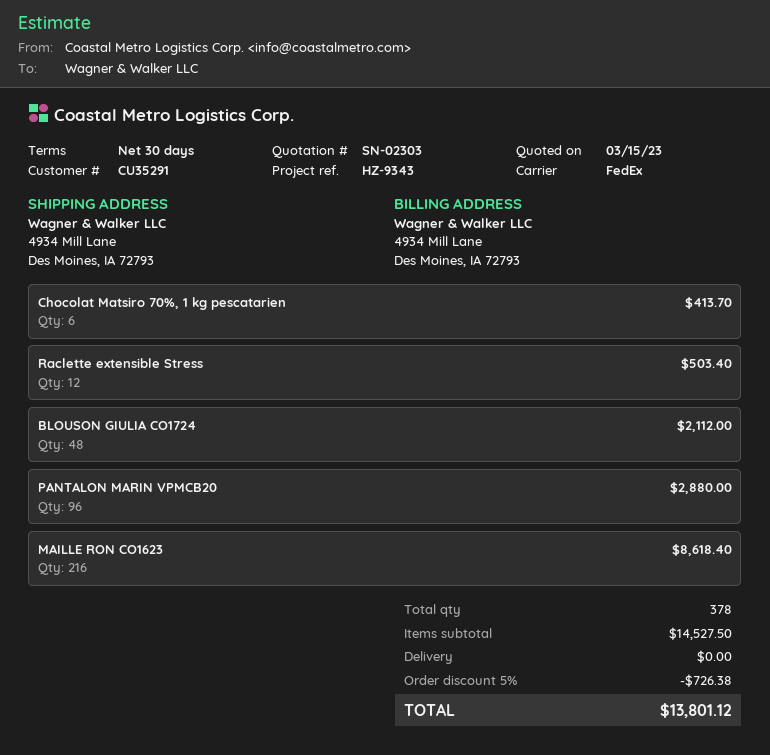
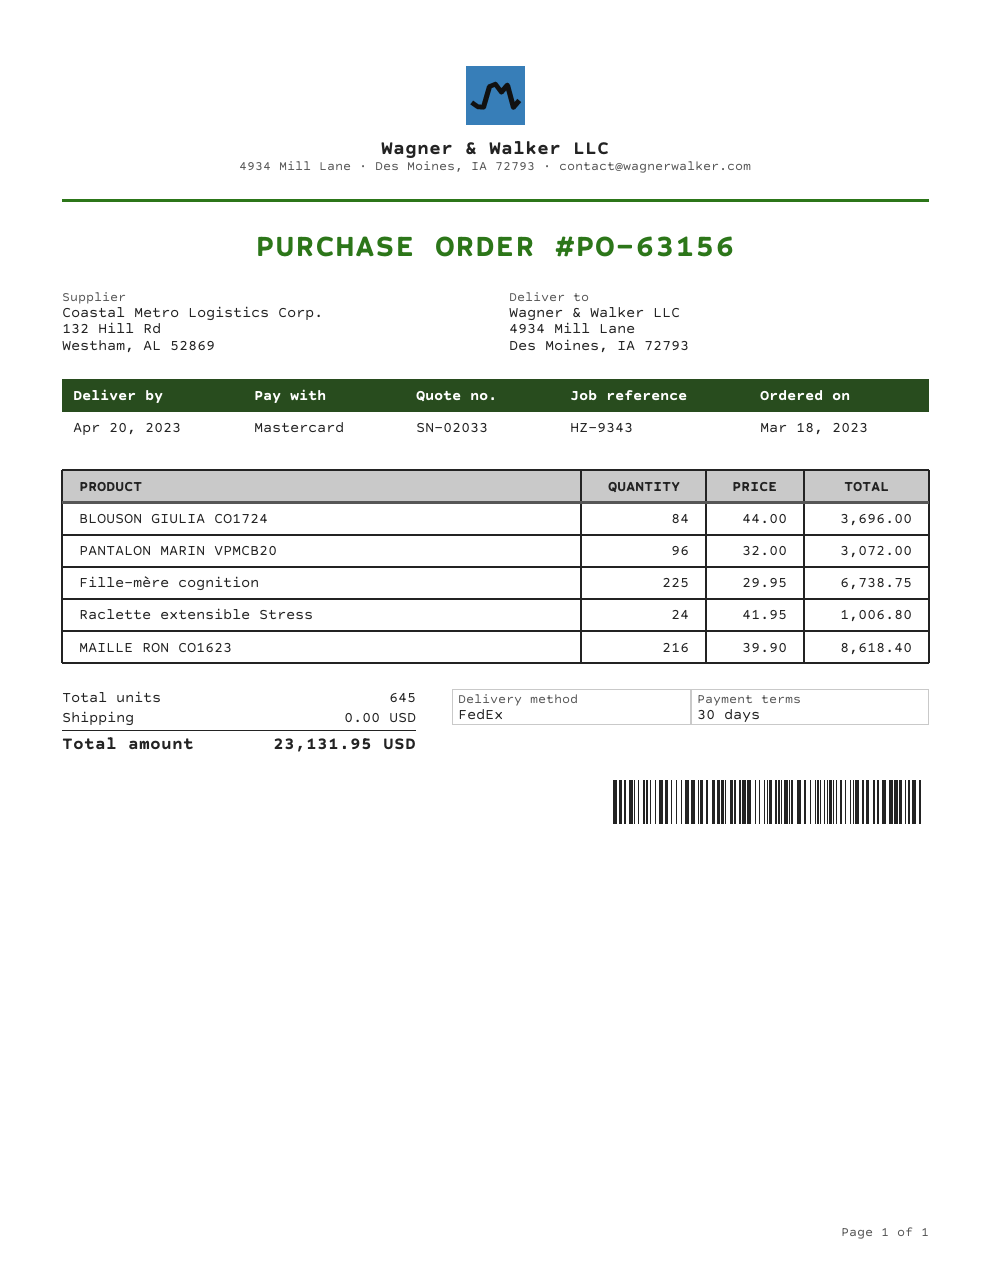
quote number: SN-02303 -> SN-02033
Chocolat Matsiro 70%, 1 kg pescatarien: 6 for 413.70 -> none
Raclette extensible Stress: 12 for 503.40 -> 24 for 1006.80
BLOUSON GIULIA CO1724: 48 for 2112.00 -> 84 for 3696.00
PANTALON MARIN VPMCB20: 96 for 2880.00 -> 96 for 3072.00
Fille-mère cognition: none -> 225 for 6738.75
total quantity: 378 -> 645
discount: 5% = 726.38 -> none
total: 13801.12 -> 23131.95

